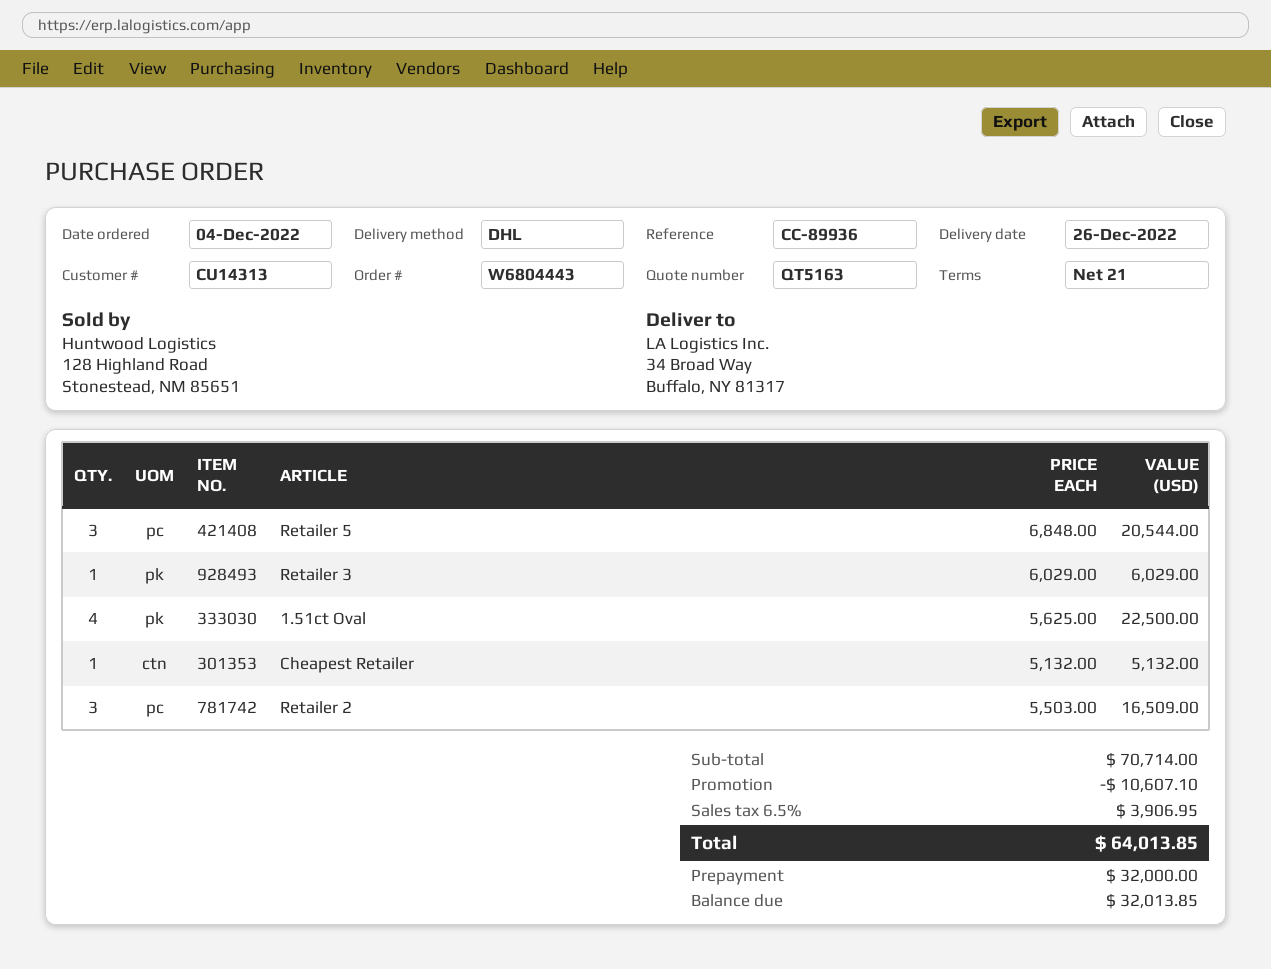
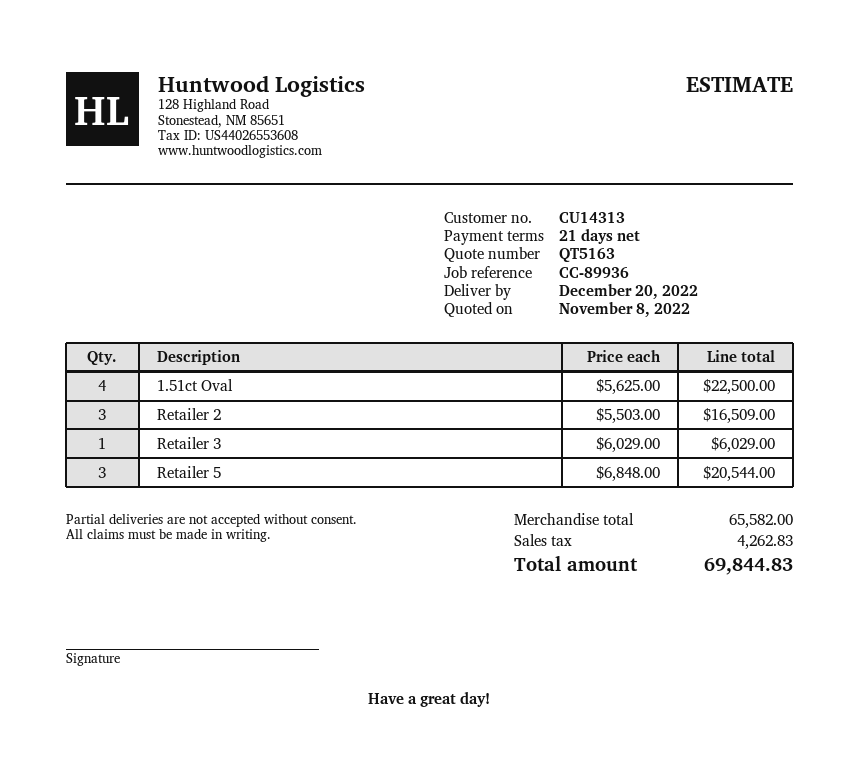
delivery date: 2022-12-26 -> 2022-12-20
Cheapest Retailer: 1 x 5132.00 = 5132.00 -> none
subtotal: 70714.00 -> 65582.00
discount: 10607.10 -> none
tax: 3906.95 -> 4262.83
total: 64013.85 -> 69844.83

